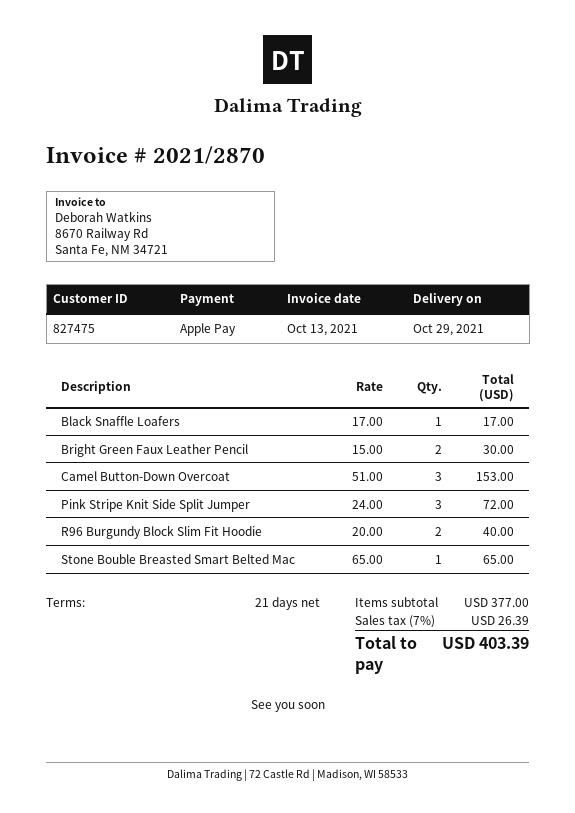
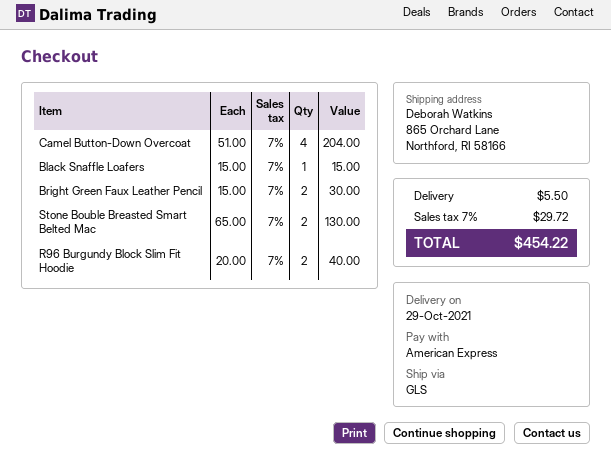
payment method: Apple Pay -> American Express
Black Snaffle Loafers: 1 x 17.00 = 17.00 -> 1 x 15.00 = 15.00
Camel Button-Down Overcoat: 3 x 51.00 = 153.00 -> 4 x 51.00 = 204.00
Pink Stripe Knit Side Split Jumper: 3 x 24.00 = 72.00 -> none
Stone Bouble Breasted Smart Belted Mac: 1 x 65.00 = 65.00 -> 2 x 65.00 = 130.00
shipping: none -> 5.50
tax: 7% = 26.39 -> 7% = 29.72
total: 403.39 -> 454.22

